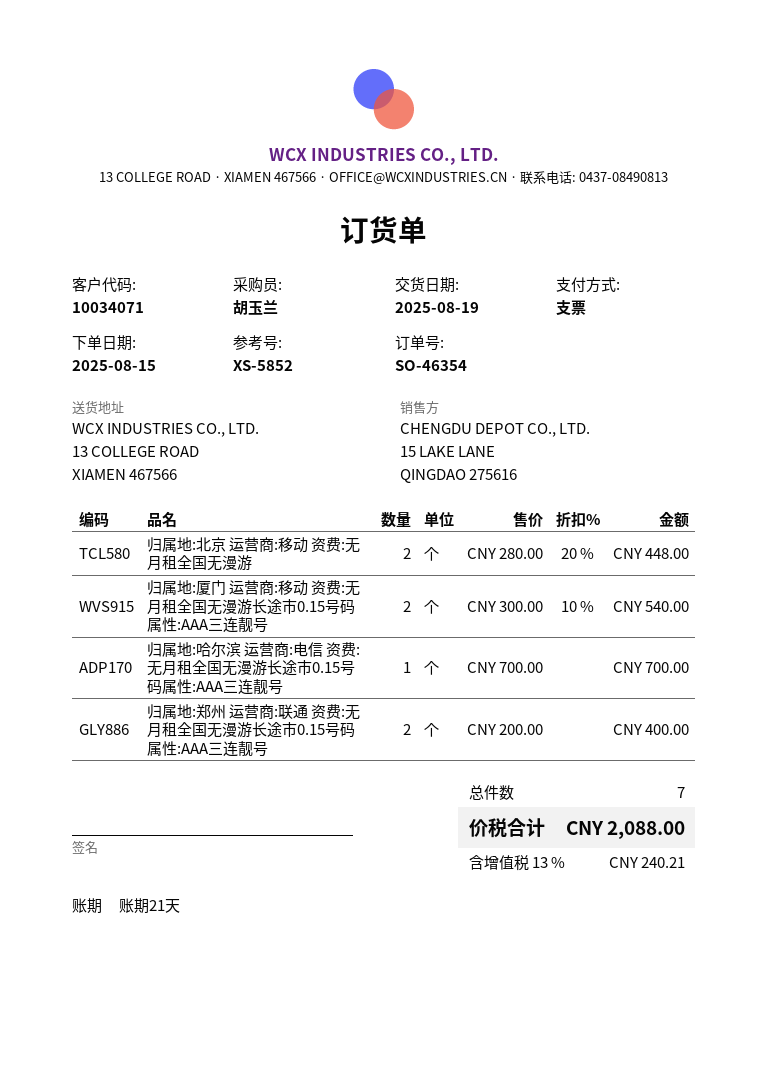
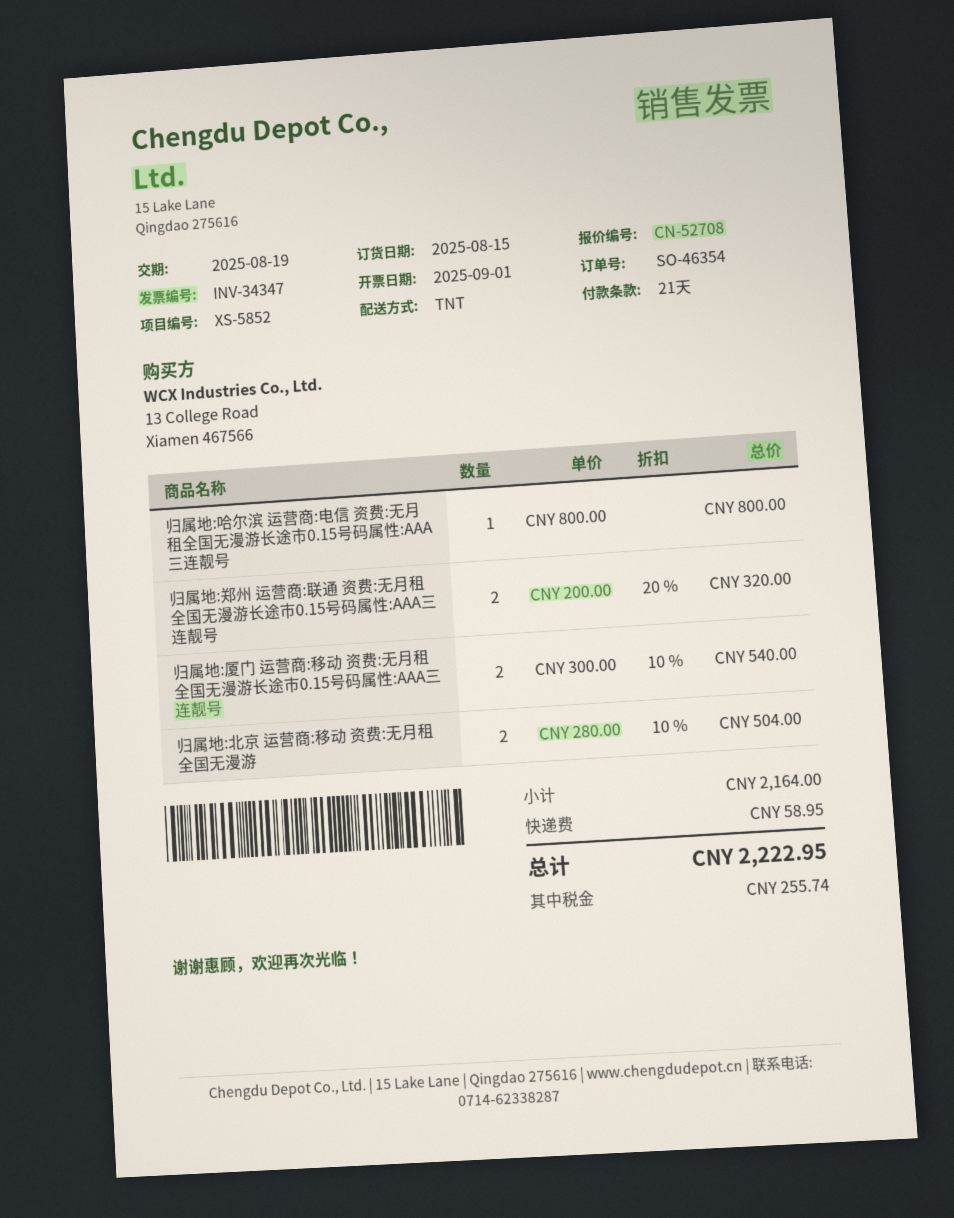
归属地:北京 运营商:移动 资费:无月租全国无漫游: 2 x 280.00 - 20% = 448.00 -> 2 x 280.00 - 10% = 504.00
归属地:哈尔滨 运营商:电信 资费:无月租全国无漫游长途市0.15号码属性:AAA三连靓号: 1 x 700.00 = 700.00 -> 1 x 800.00 = 800.00
归属地:郑州 运营商:联通 资费:无月租全国无漫游长途市0.15号码属性:AAA三连靓号: 2 x 200.00 = 400.00 -> 2 x 200.00 - 20% = 320.00
shipping: none -> 58.95
tax: 240.21 -> 255.74
total: 2088.00 -> 2222.95

